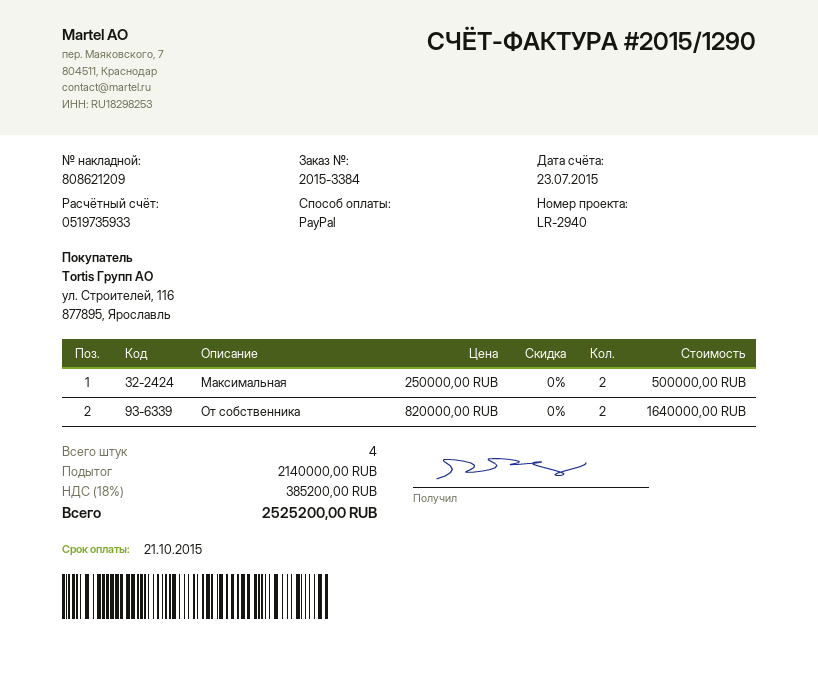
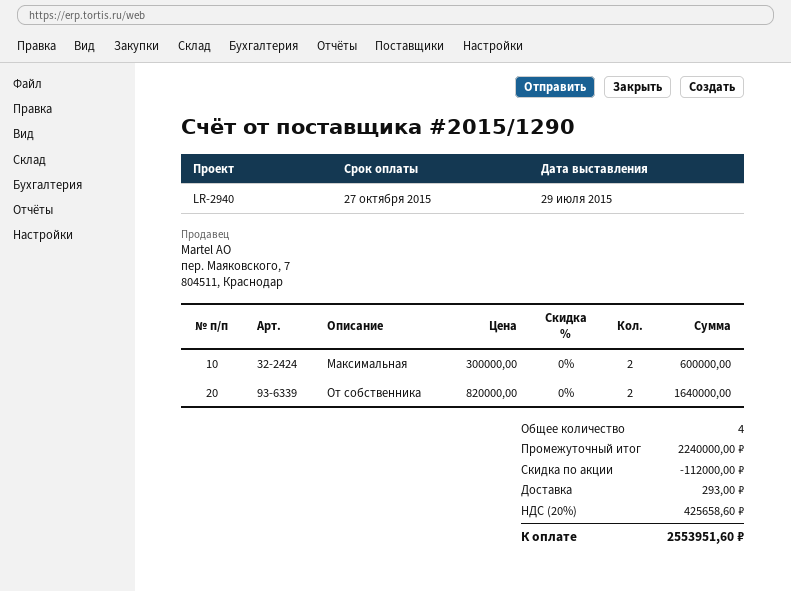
invoice date: 2015-07-23 -> 2015-07-29
due date: 2015-10-21 -> 2015-10-27
Максимальная: 2 x 250000.00 = 500000.00 -> 2 x 300000.00 = 600000.00
subtotal: 2140000.00 -> 2240000.00
discount: none -> 112000.00
shipping: none -> 293.00
tax: 18% = 385200.00 -> 20% = 425658.60
total: 2525200.00 -> 2553951.60

